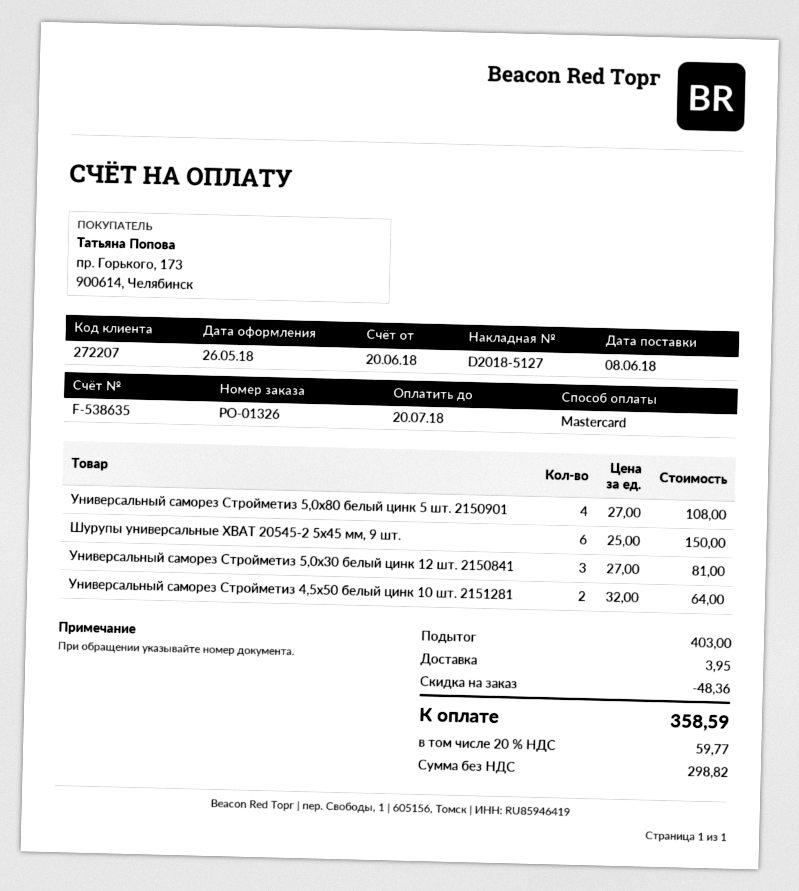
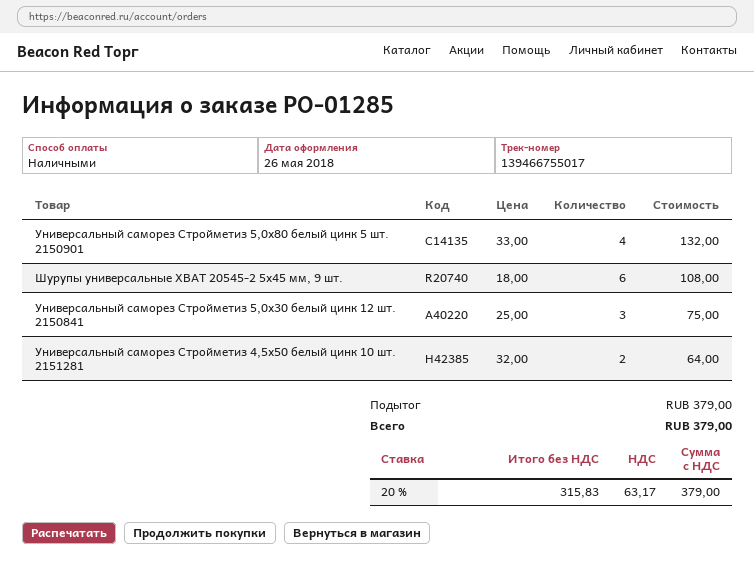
order number: PO-01326 -> PO-01285
payment method: Mastercard -> cash
Универсальный саморез Стройметиз 5,0х80 белый цинк 5 шт. 2150901: 4 x 27.00 = 108.00 -> 4 x 33.00 = 132.00
Шурупы универсальные ХВАТ 20545-2 5х45 мм, 9 шт.: 6 x 25.00 = 150.00 -> 6 x 18.00 = 108.00
Универсальный саморез Стройметиз 5,0х30 белый цинк 12 шт. 2150841: 3 x 27.00 = 81.00 -> 3 x 25.00 = 75.00
subtotal: 403.00 -> 379.00
discount: 48.36 -> none
shipping: 3.95 -> none
net: 298.82 -> 315.83
tax: 20% = 59.77 -> 20% = 63.17
total: 358.59 -> 379.00

